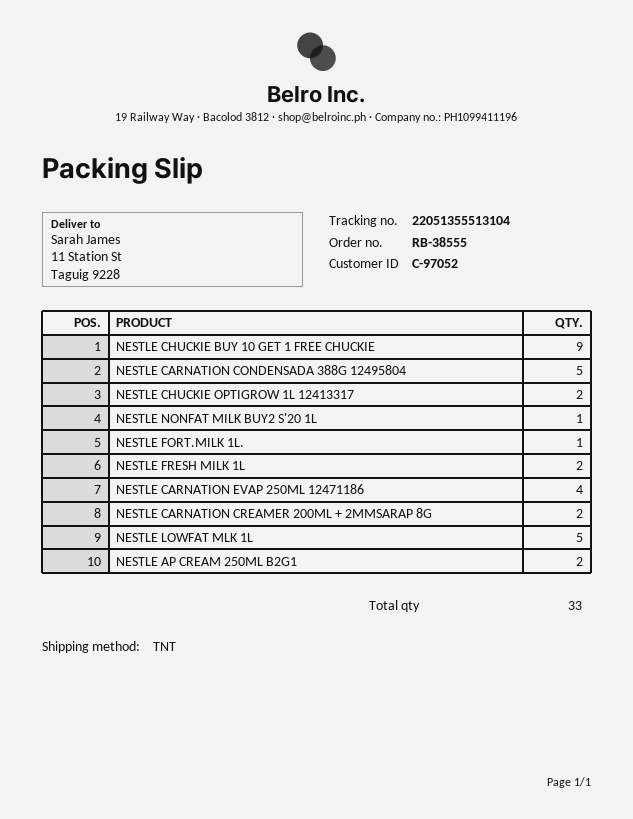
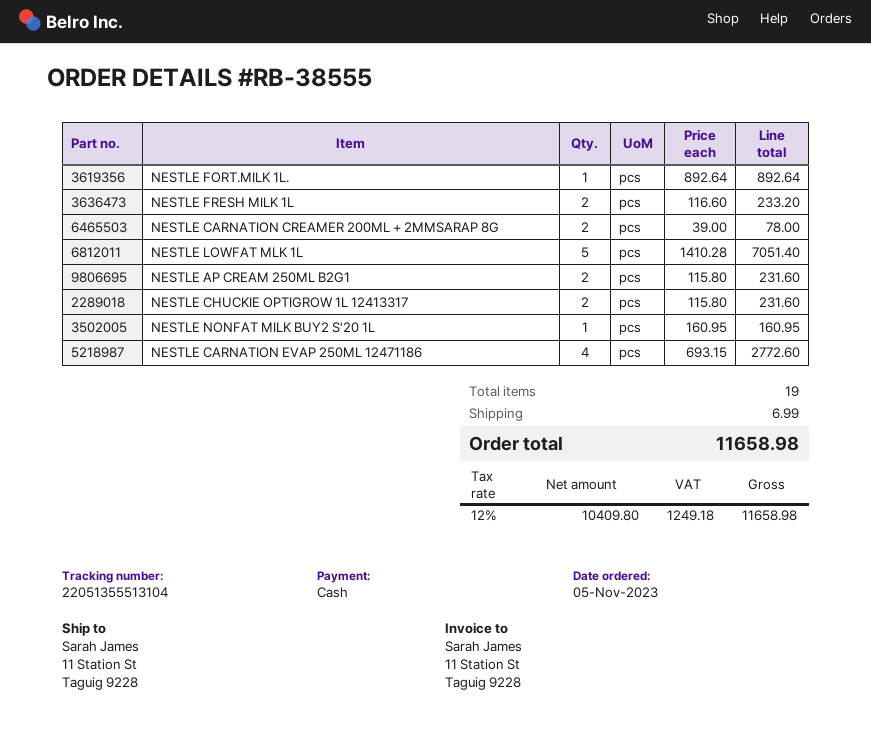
NESTLE CHUCKIE BUY 10 GET 1 FREE CHUCKIE: 9 -> none
NESTLE CARNATION CONDENSADA 388G 12495804: 5 -> none
total quantity: 33 -> 19

